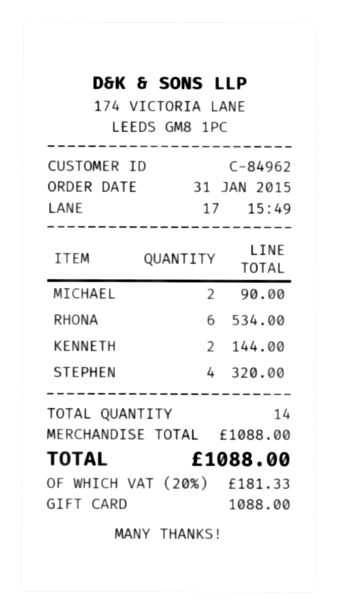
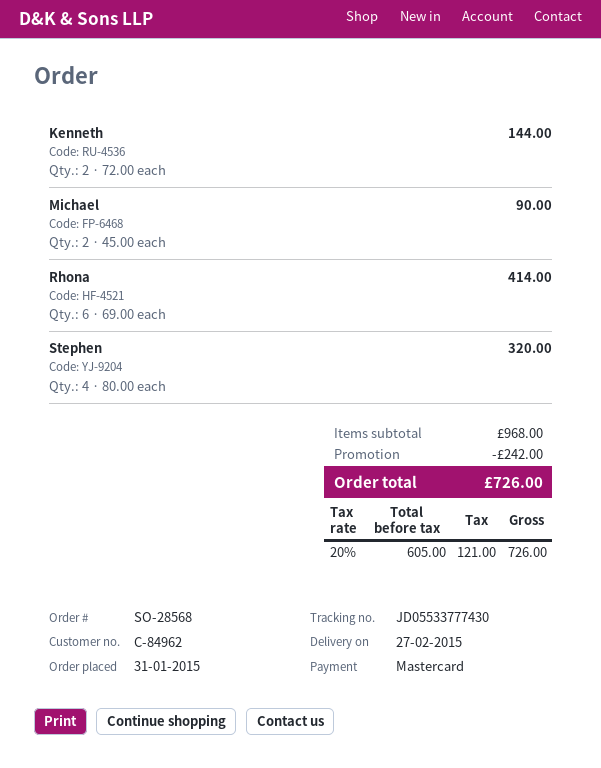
payment method: gift card -> Mastercard
RHONA: 6 for 534.00 -> 6 for 414.00
subtotal: 1088.00 -> 968.00
discount: none -> 242.00
tax: 20% = 181.33 -> 20% = 121.00
total: 1088.00 -> 726.00

